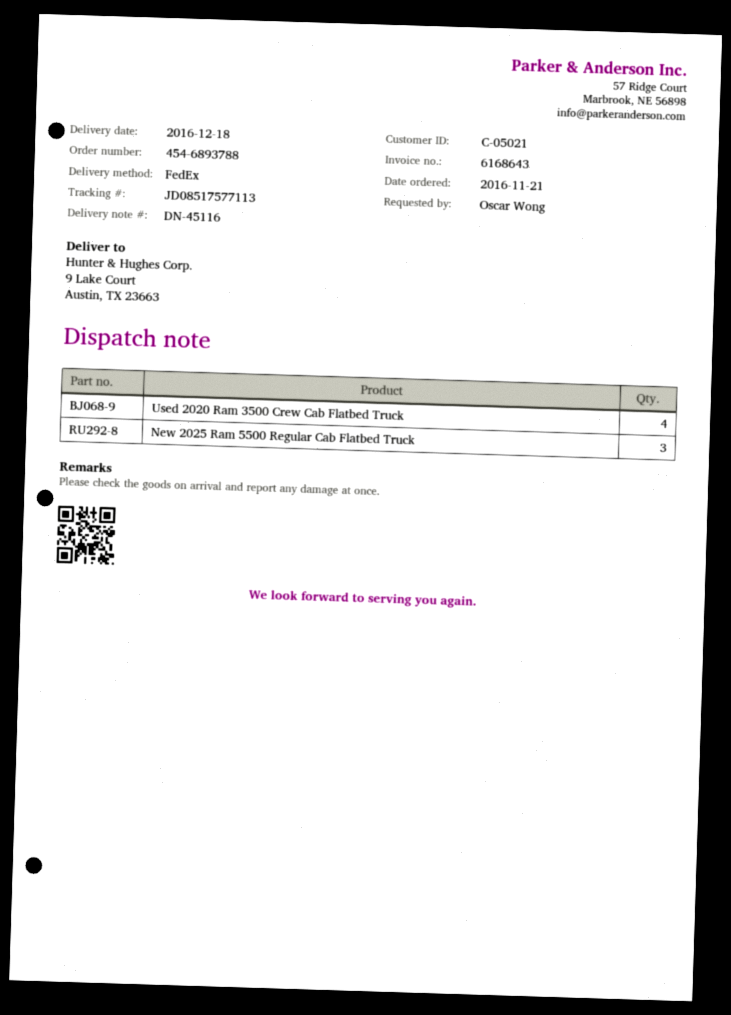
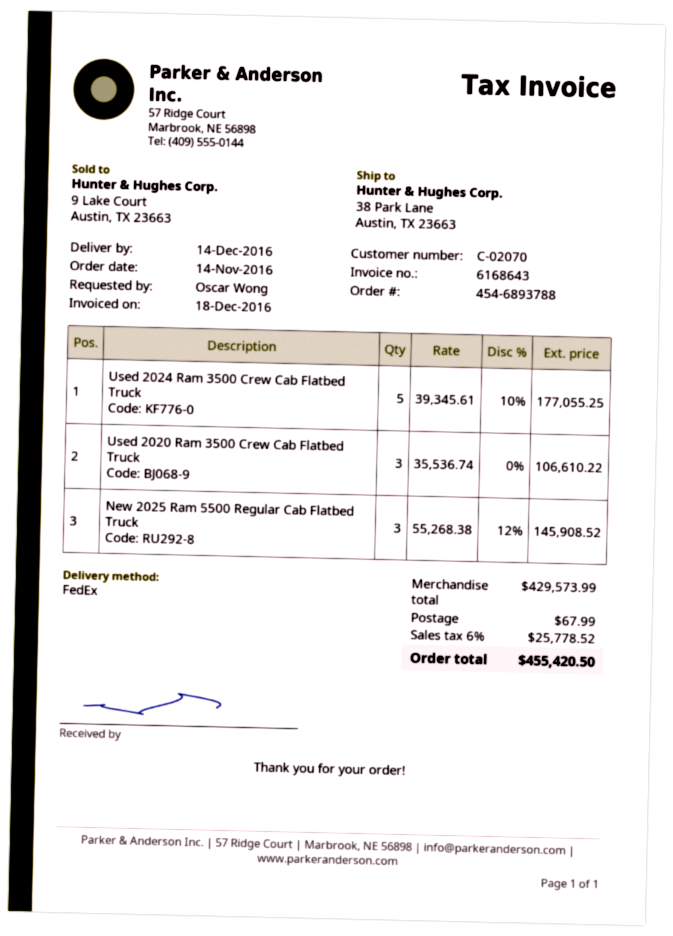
order date: 2016-11-21 -> 2016-11-14
delivery date: 2016-12-18 -> 2016-12-14
customer number: C-05021 -> C-02070
ship to: 9 Lake Court, Austin, TX 23663 -> 38 Park Lane, Austin, TX 23663
Used 2020 Ram 3500 Crew Cab Flatbed Truck: 4 -> 3
Used 2024 Ram 3500 Crew Cab Flatbed Truck: none -> 5

